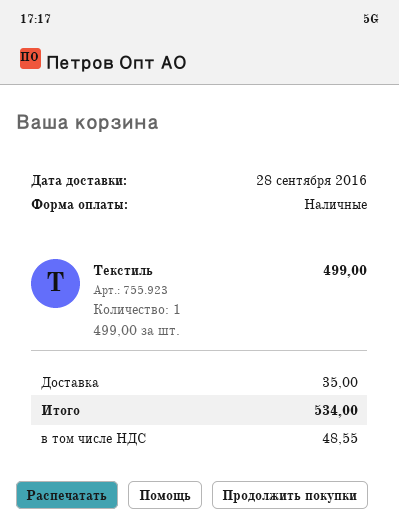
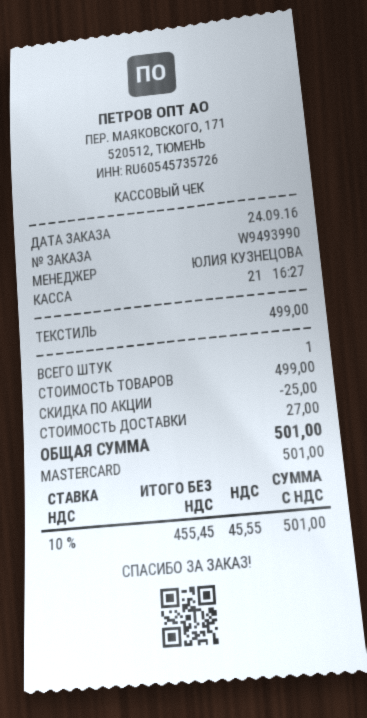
payment method: cash -> Mastercard
discount: none -> 25.00
shipping: 35.00 -> 27.00
tax: 48.55 -> 45.55
total: 534.00 -> 501.00

